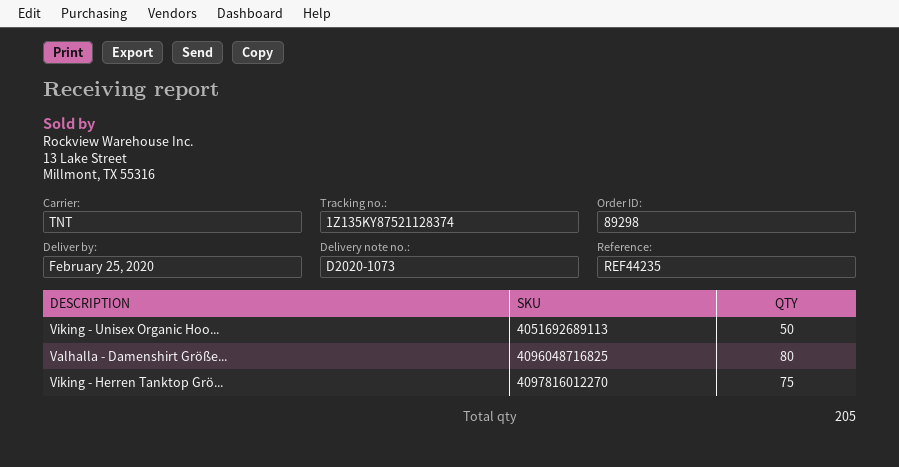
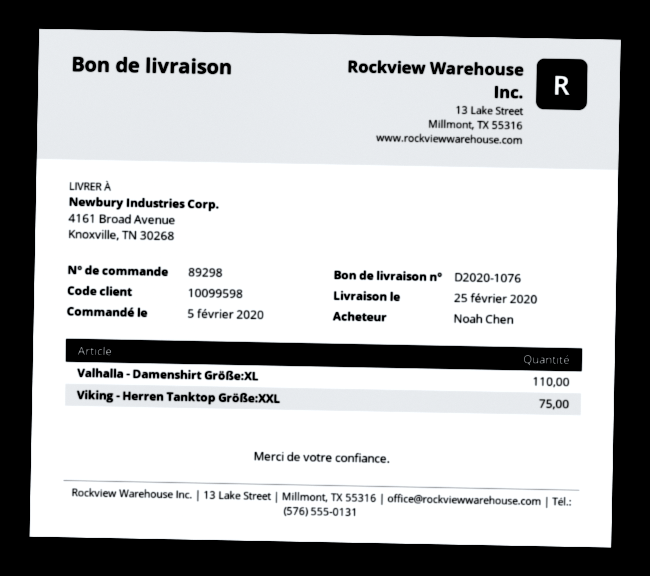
delivery note number: D2020-1073 -> D2020-1076
Viking - Unisex Organic Hoo...: 50 -> none
Valhalla - Damenshirt Größe...: 80 -> 110

